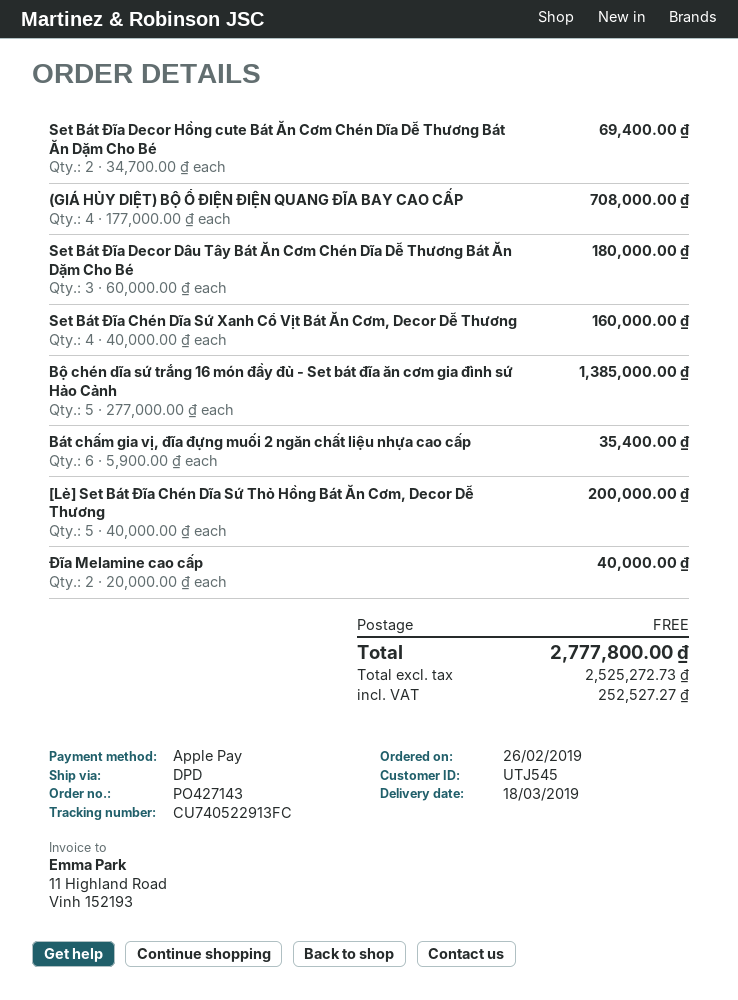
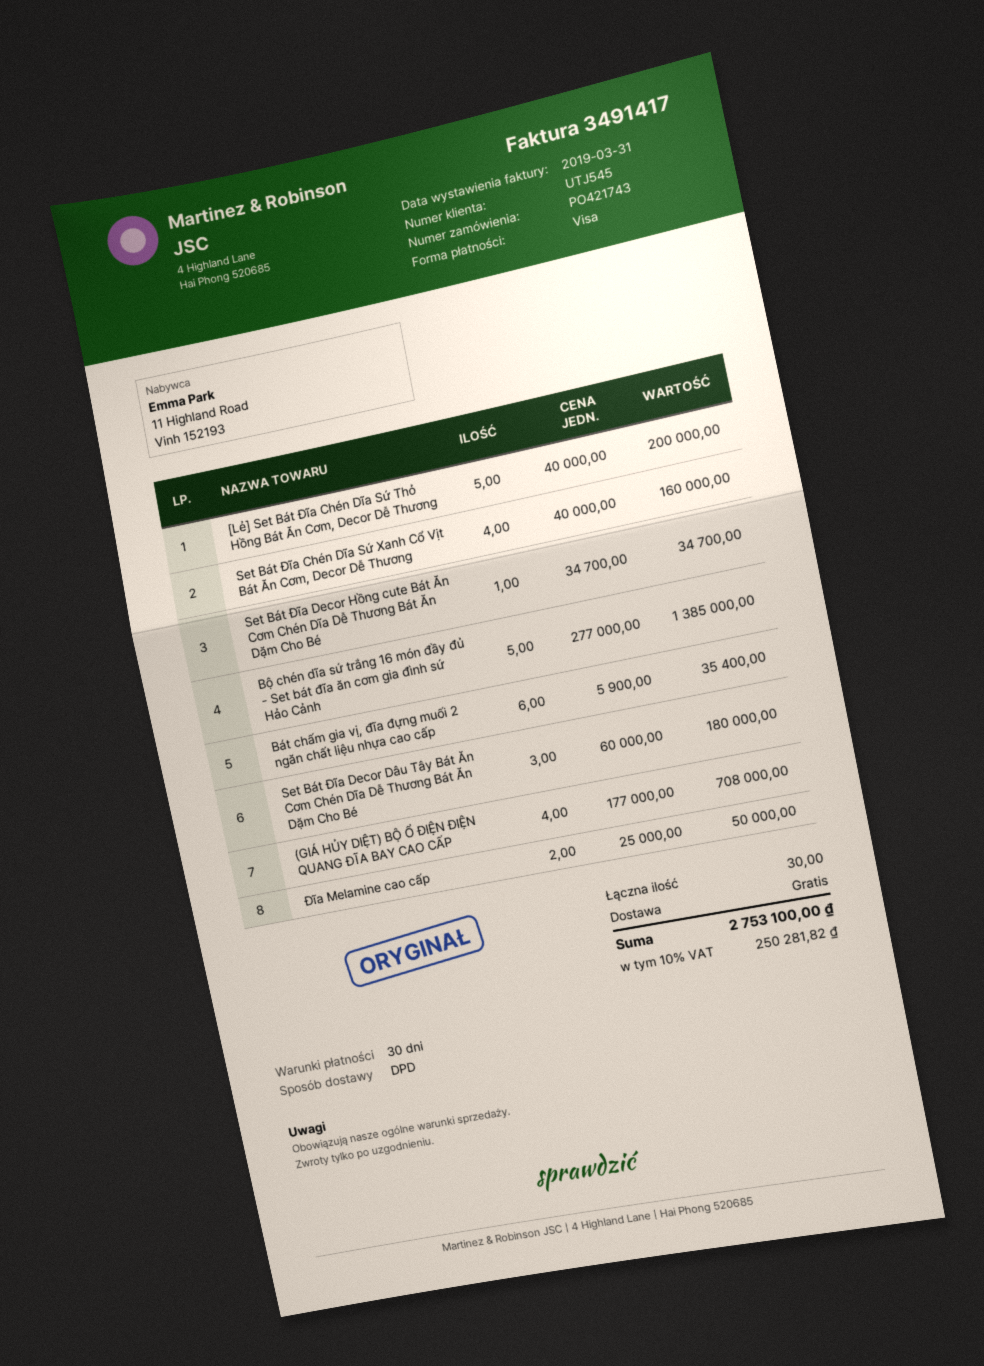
order number: PO427143 -> PO421743
payment method: Apple Pay -> Visa
Set Bát Đĩa Decor Hồng cute Bát Ăn Cơm Chén Dĩa Dễ Thương Bát Ăn Dặm Cho Bé: 2 x 34700.00 = 69400.00 -> 1 x 34700.00 = 34700.00
Đĩa Melamine cao cấp: 2 x 20000.00 = 40000.00 -> 2 x 25000.00 = 50000.00
tax: 252527.27 -> 250281.82
total: 2777800.00 -> 2753100.00

